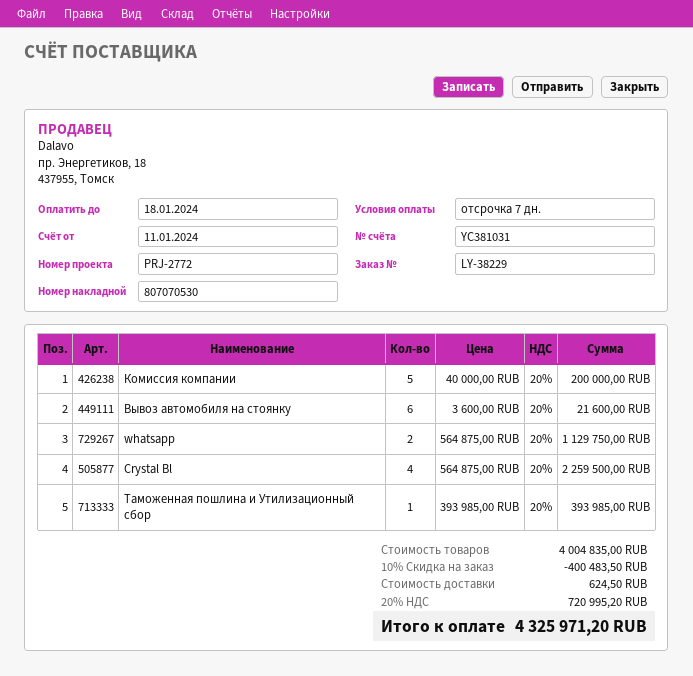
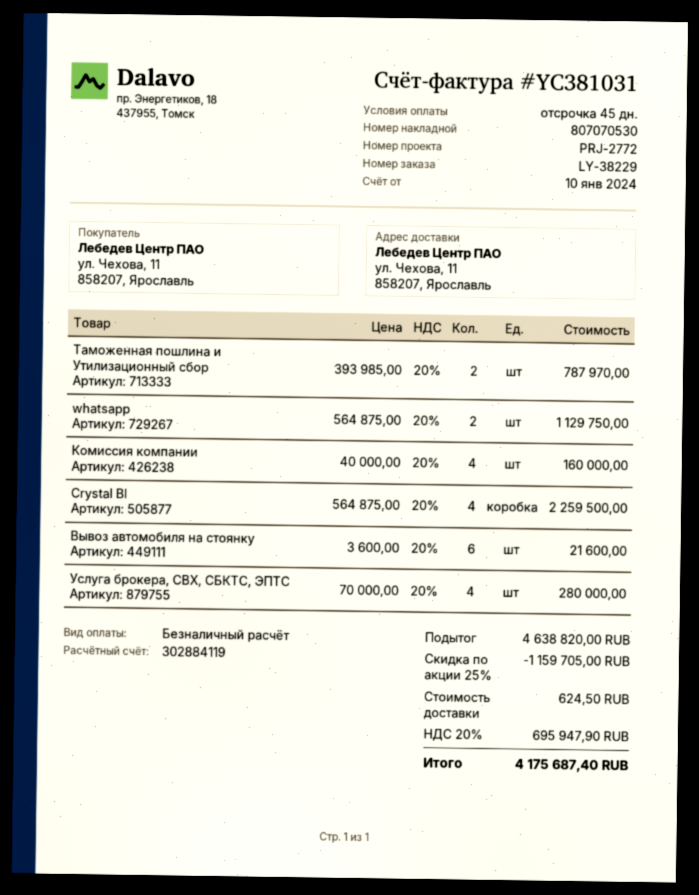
invoice date: 2024-01-11 -> 2024-01-10
payment terms: 7 days -> 45 days
Комиссия компании: 5 x 40000.00 = 200000.00 -> 4 x 40000.00 = 160000.00
Таможенная пошлина и Утилизационный сбор: 1 x 393985.00 = 393985.00 -> 2 x 393985.00 = 787970.00
Услуга брокера, СВХ, СБКТС, ЭПТС: none -> 4 x 70000.00 = 280000.00
subtotal: 4004835.00 -> 4638820.00
discount: 10% = 400483.50 -> 25% = 1159705.00
tax: 20% = 720995.20 -> 20% = 695947.90
total: 4325971.20 -> 4175687.40

